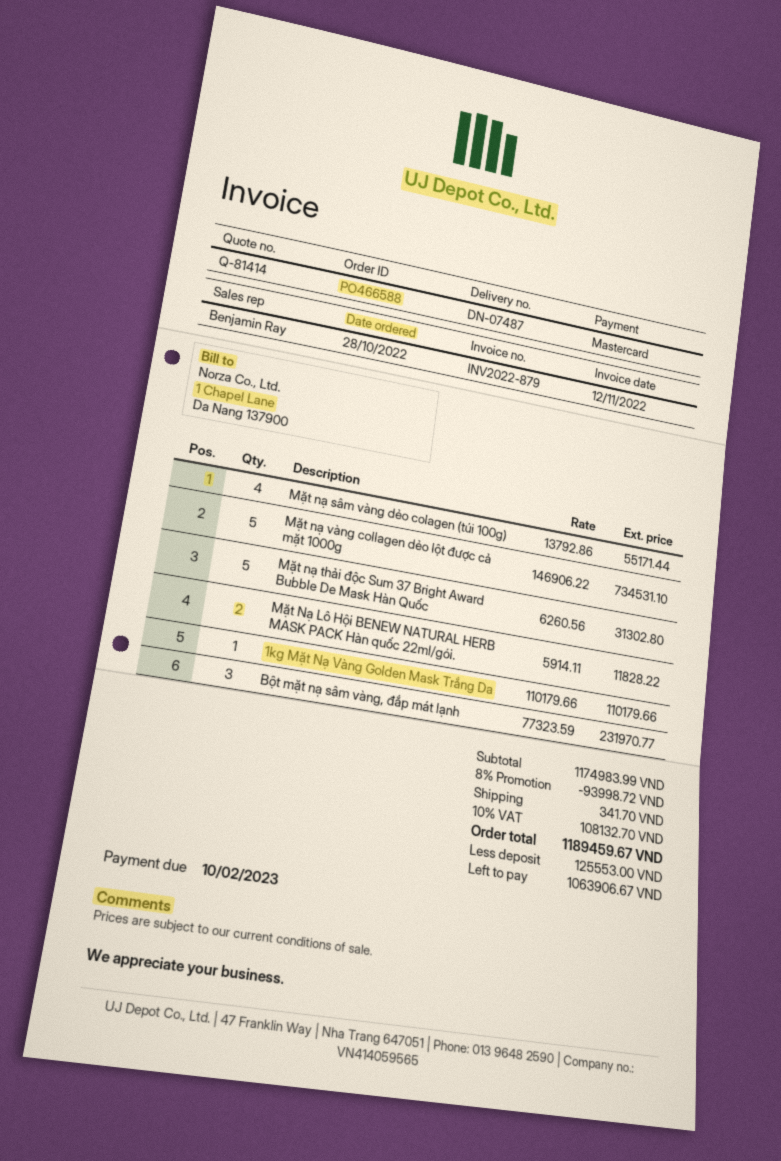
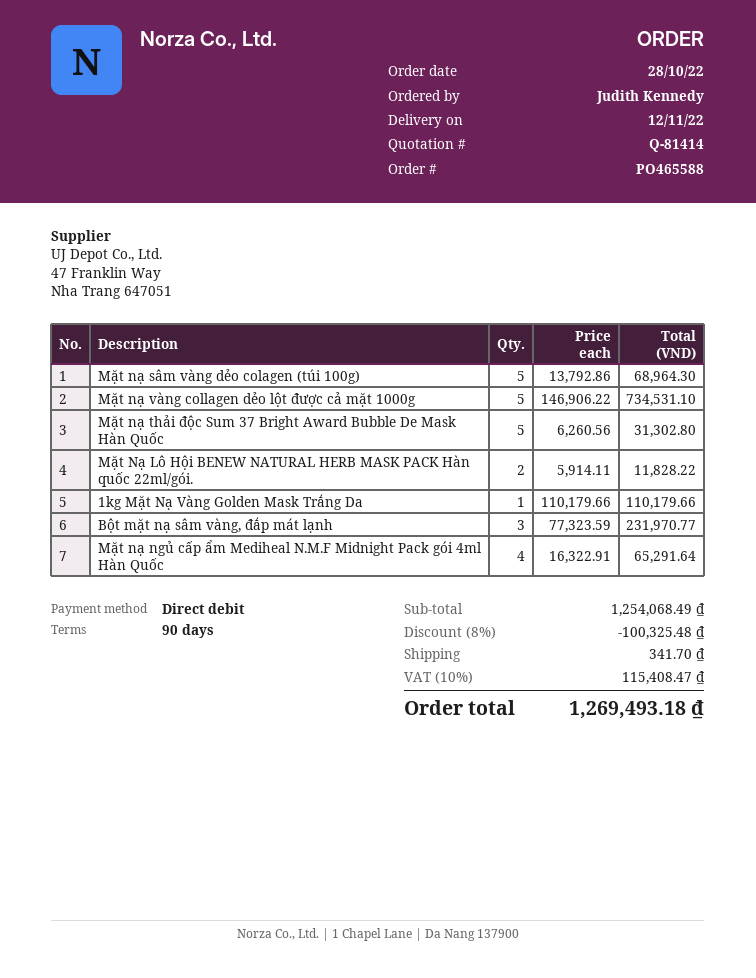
order number: PO466588 -> PO465588
payment method: Mastercard -> direct debit
Mặt nạ sâm vàng dẻo colagen (túi 100g): 4 x 13792.86 = 55171.44 -> 5 x 13792.86 = 68964.30
Mặt nạ ngủ cấp ẩm Mediheal N.M.F Midnight Pack gói 4ml Hàn Quốc: none -> 4 x 16322.91 = 65291.64
subtotal: 1174983.99 -> 1254068.49
discount: 8% = 93998.72 -> 8% = 100325.48
tax: 10% = 108132.70 -> 10% = 115408.47
total: 1189459.67 -> 1269493.18

